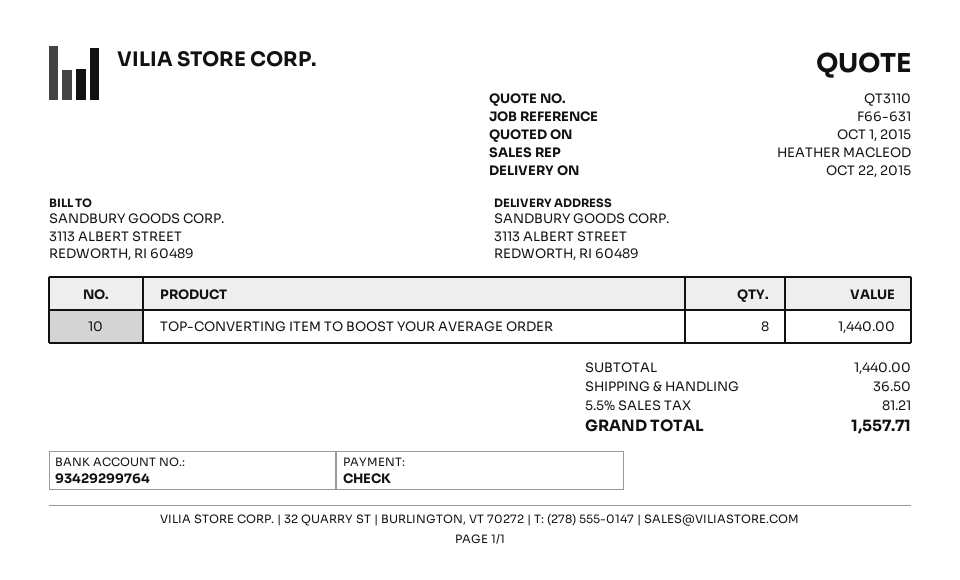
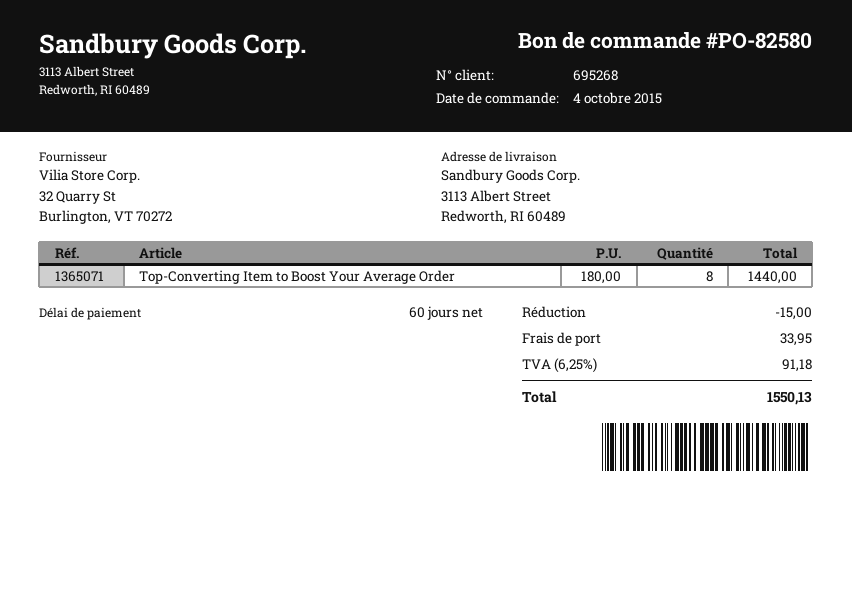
discount: none -> 15.00
shipping: 36.50 -> 33.95
tax: 5.5% = 81.21 -> 6.25% = 91.18
total: 1557.71 -> 1550.13

